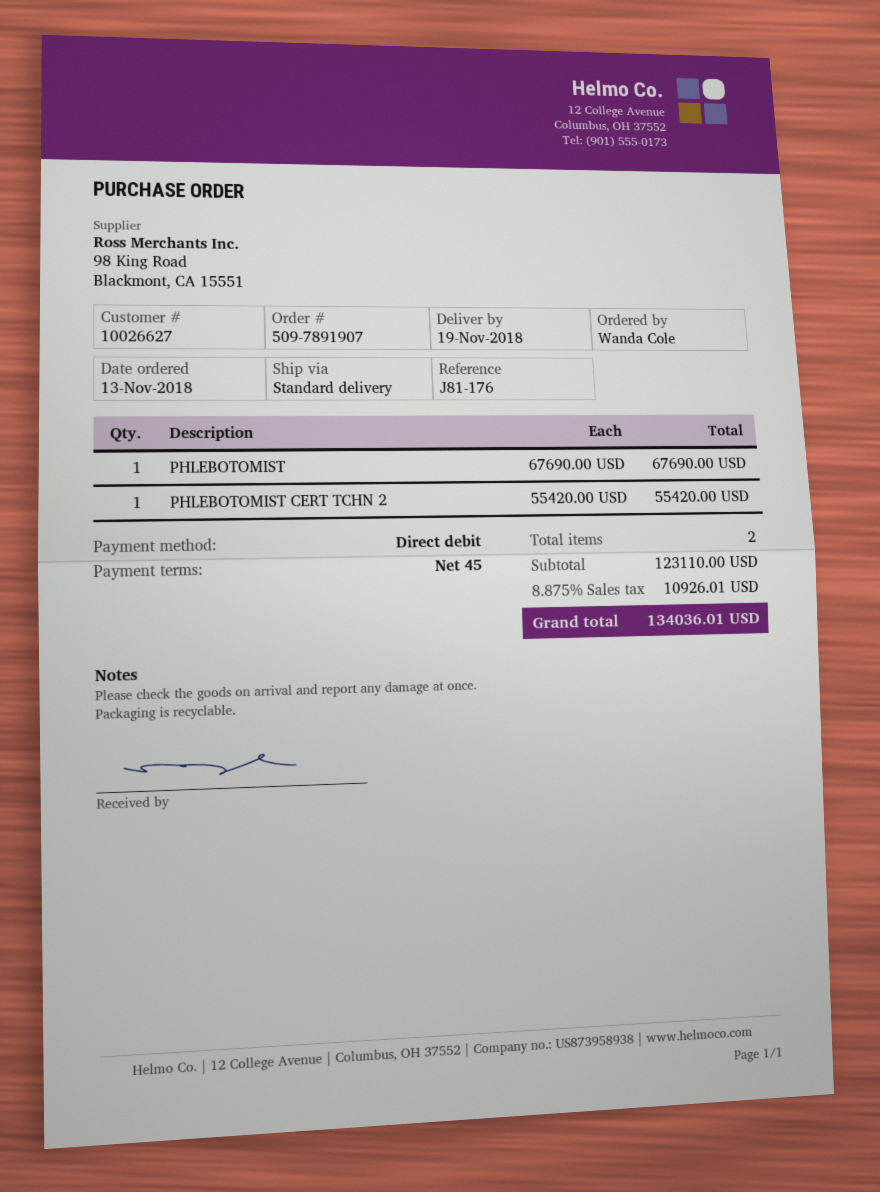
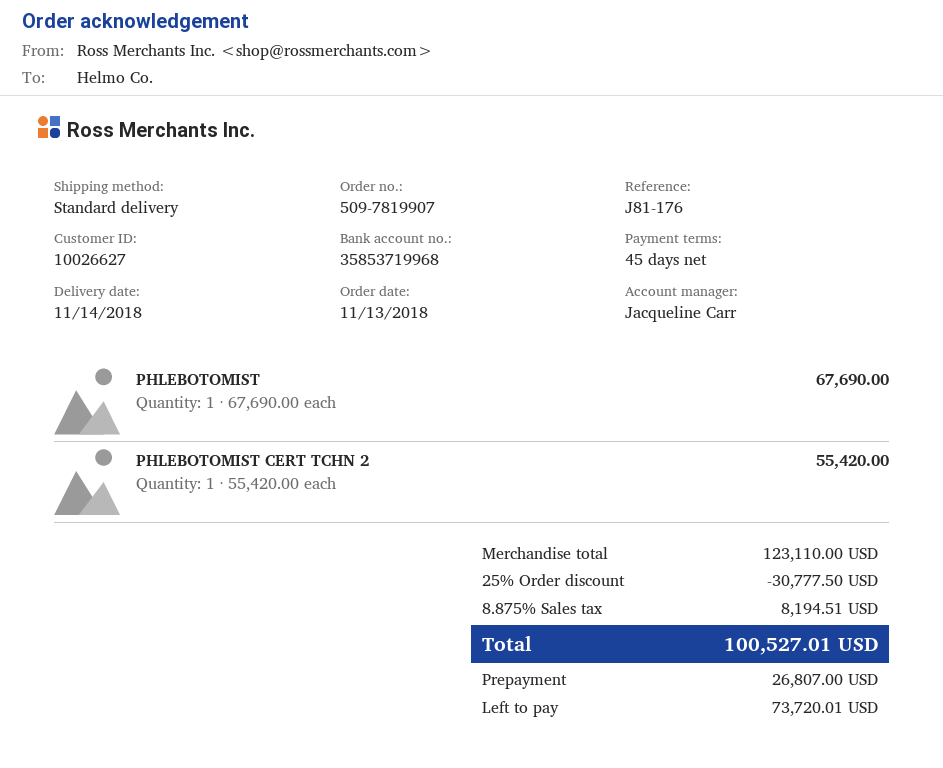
order number: 509-7891907 -> 509-7819907
delivery date: 2018-11-19 -> 2018-11-14
discount: none -> 25% = 30777.50
tax: 8.875% = 10926.01 -> 8.875% = 8194.51
total: 134036.01 -> 100527.01

